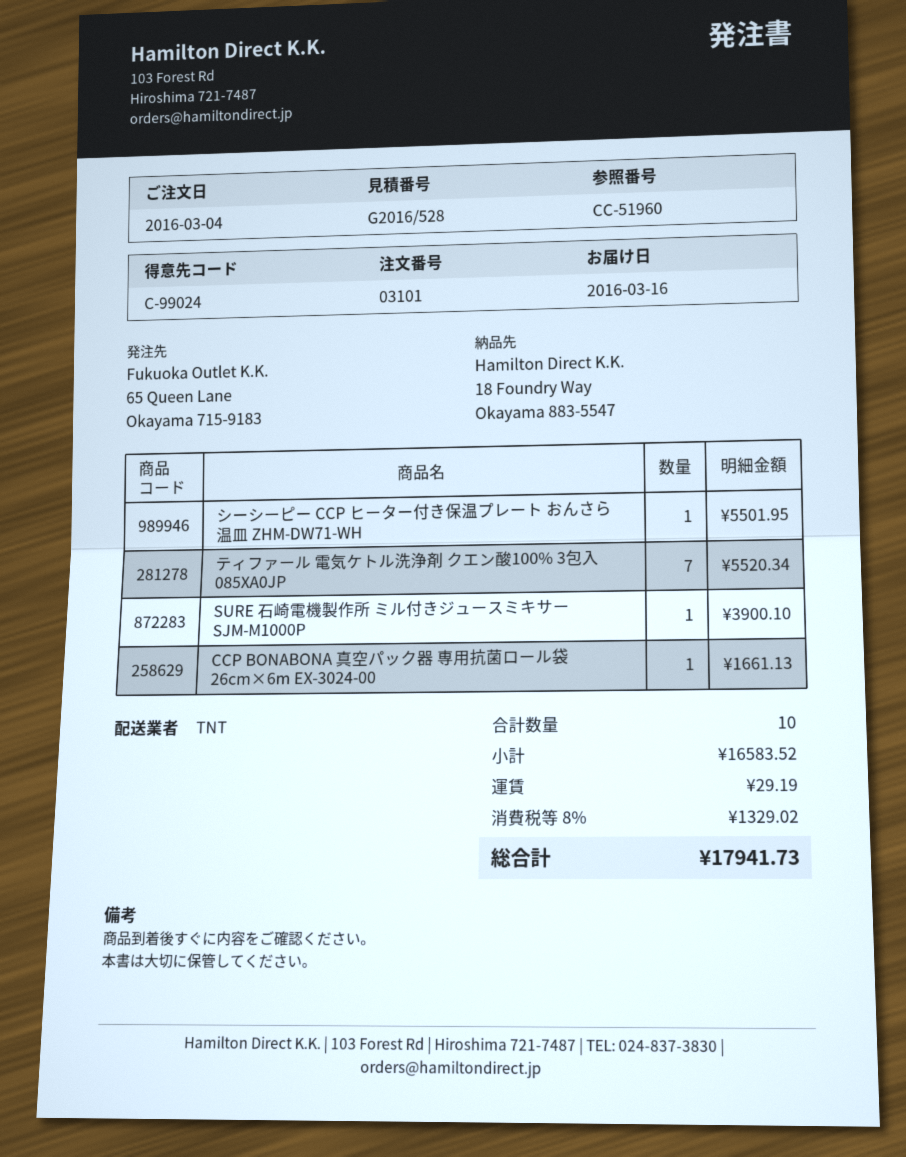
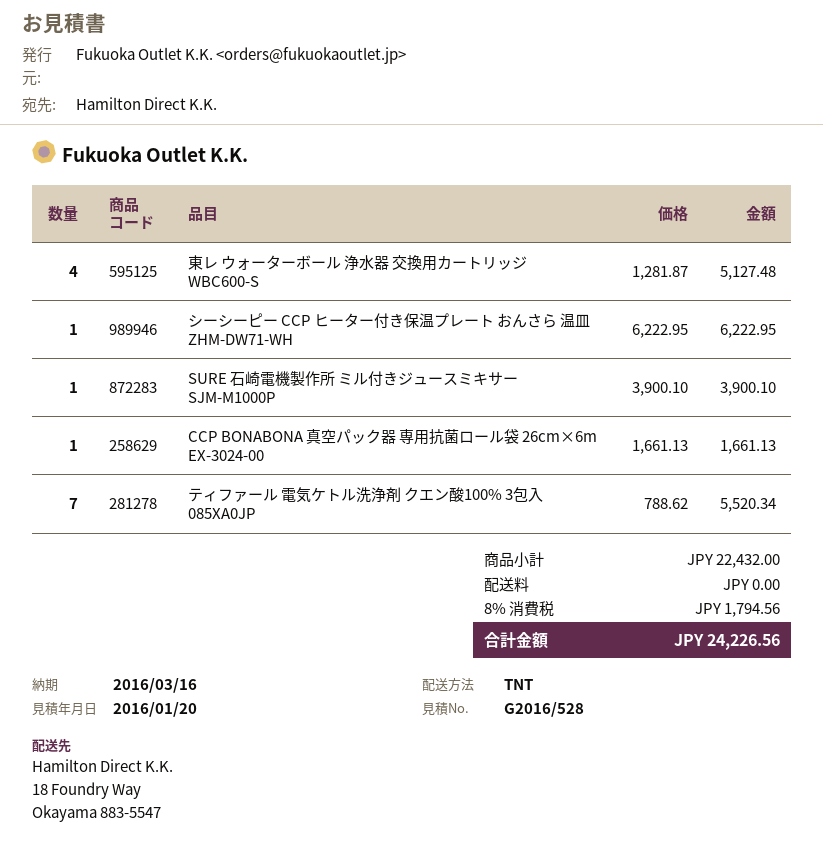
シーシーピー CCP ヒーター付き保温プレート おんさら 温皿 ZHM-DW71-WH: 1 for 5501.95 -> 1 for 6222.95
東レ ウォーターボール 浄水器 交換用カートリッジ WBC600-S: none -> 4 for 5127.48
subtotal: 16583.52 -> 22432.00
shipping: 29.19 -> 0.00
tax: 8% = 1329.02 -> 8% = 1794.56
total: 17941.73 -> 24226.56

